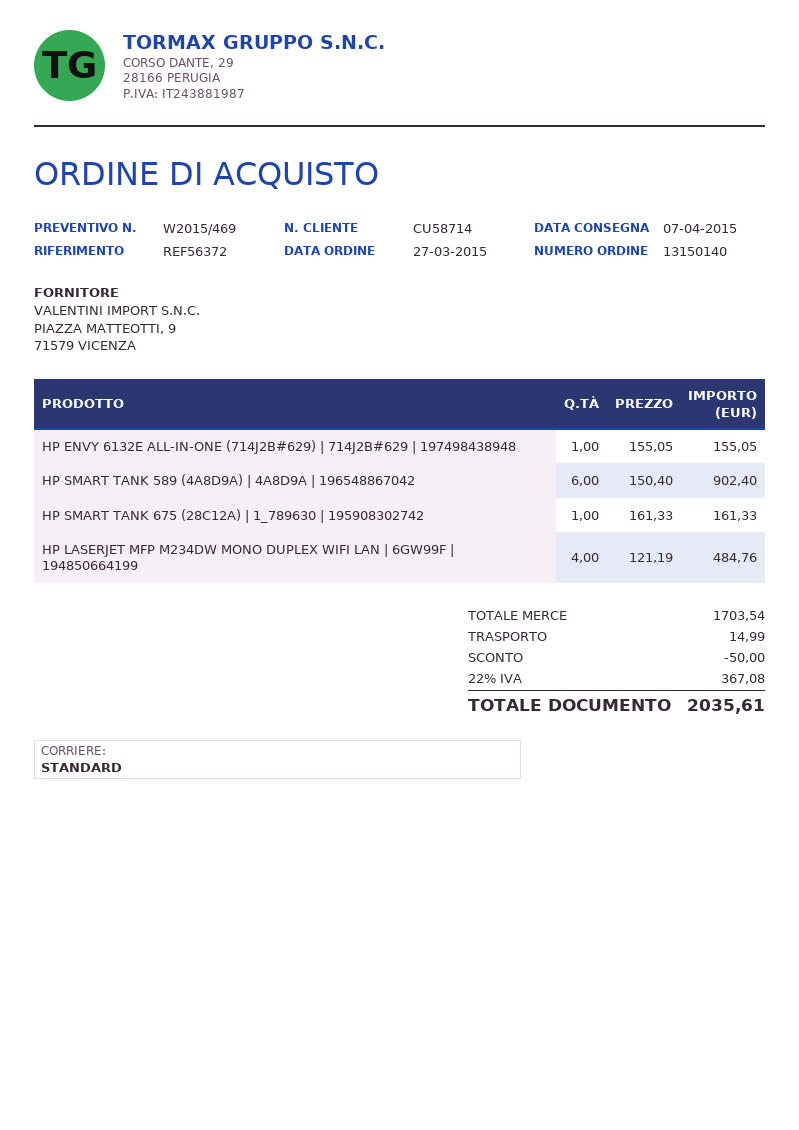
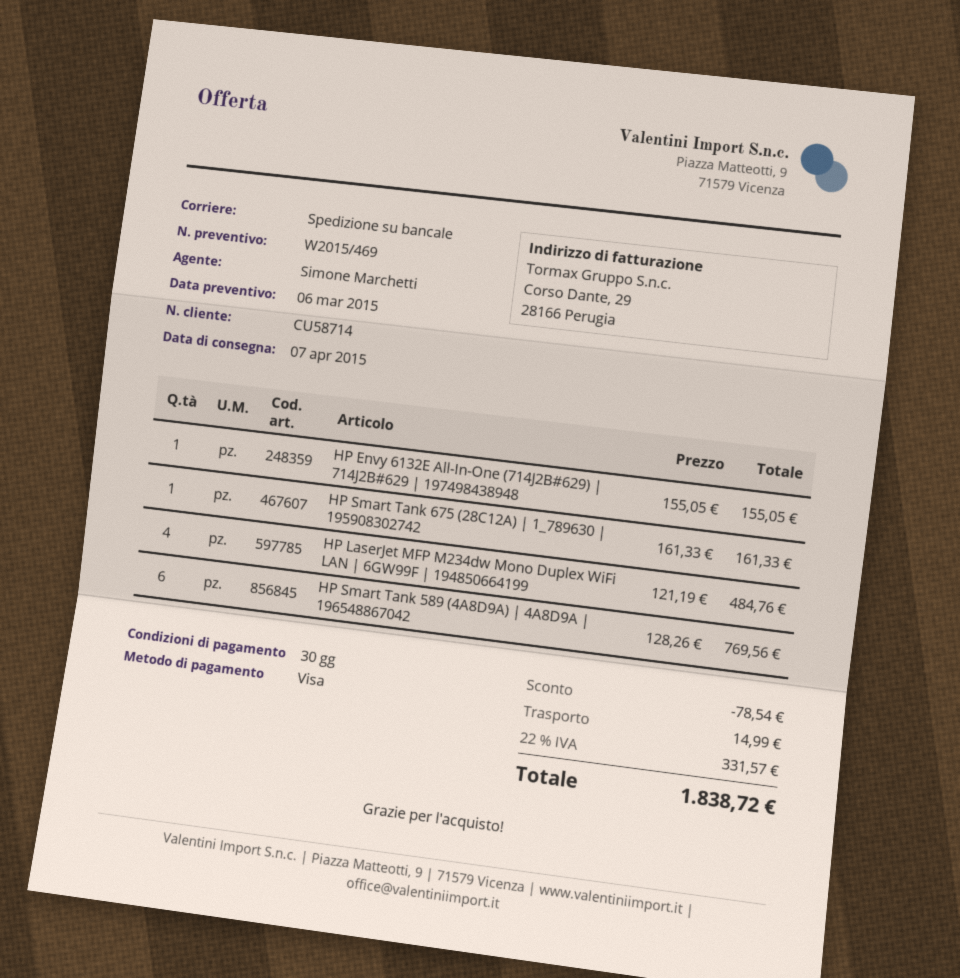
shipping method: standard -> pallet freight
HP SMART TANK 589 (4A8D9A) | 4A8D9A | 196548867042: 6 x 150.40 = 902.40 -> 6 x 128.26 = 769.56
discount: 50.00 -> 78.54
tax: 22% = 367.08 -> 22% = 331.57
total: 2035.61 -> 1838.72

